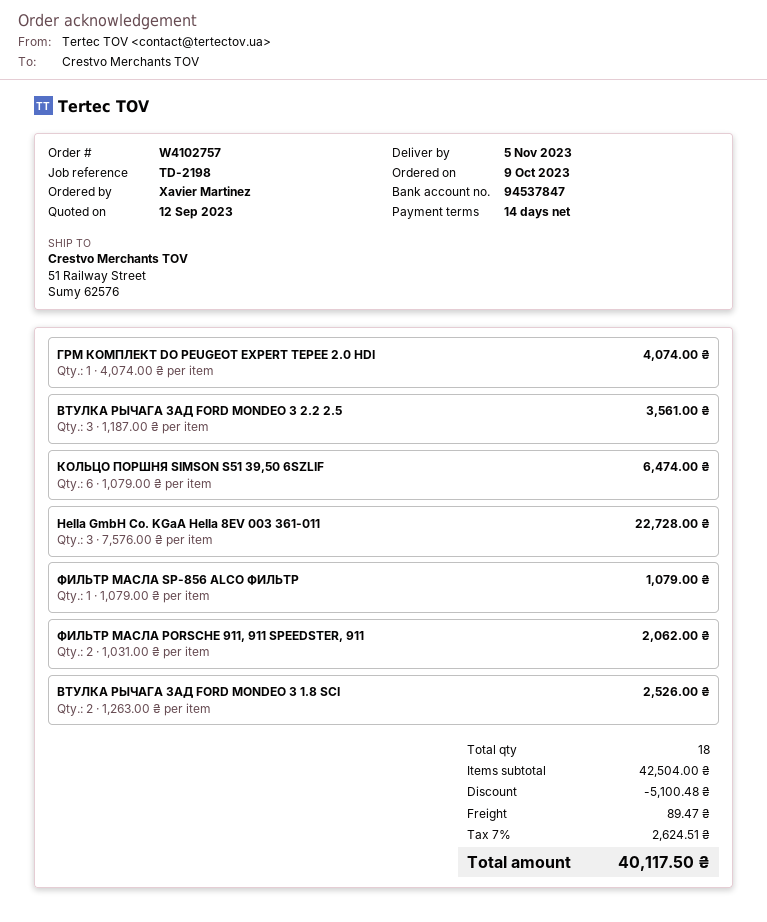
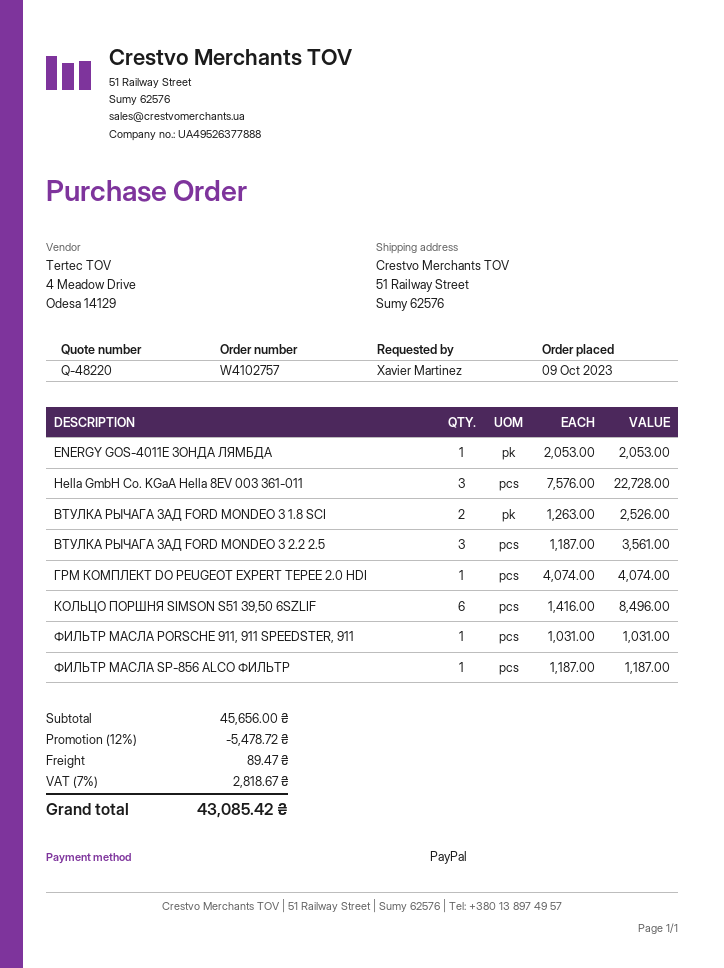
КОЛЬЦО ПОРШНЯ SIMSON S51 39,50 6SZLIF: 6 x 1079.00 = 6474.00 -> 6 x 1416.00 = 8496.00
ФИЛЬТР МАСЛА SP-856 ALCO ФИЛЬТР: 1 x 1079.00 = 1079.00 -> 1 x 1187.00 = 1187.00
ФИЛЬТР МАСЛА PORSCHE 911, 911 SPEEDSTER, 911: 2 x 1031.00 = 2062.00 -> 1 x 1031.00 = 1031.00
ENERGY GOS-4011E ЗОНДА ЛЯМБДА: none -> 1 x 2053.00 = 2053.00
subtotal: 42504.00 -> 45656.00
discount: 5100.48 -> 5478.72
tax: 7% = 2624.51 -> 7% = 2818.67
total: 40117.50 -> 43085.42

